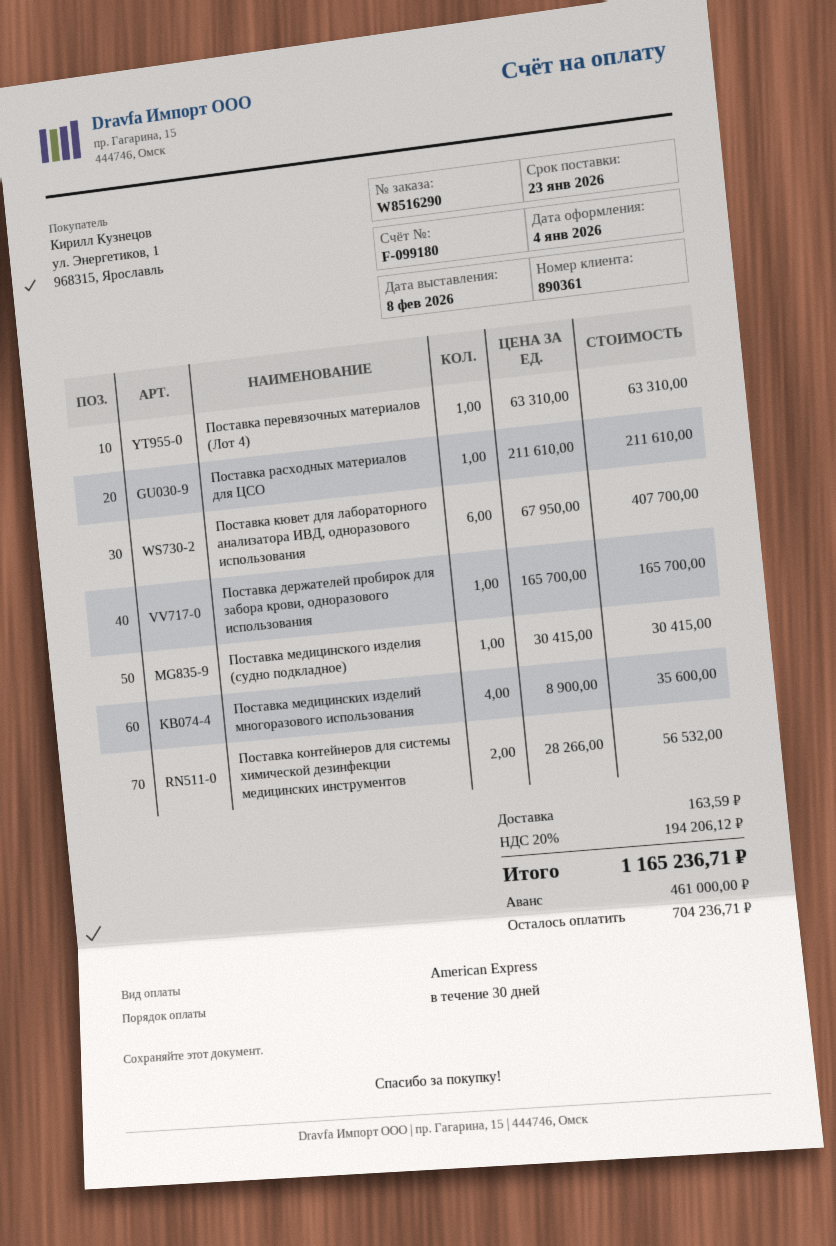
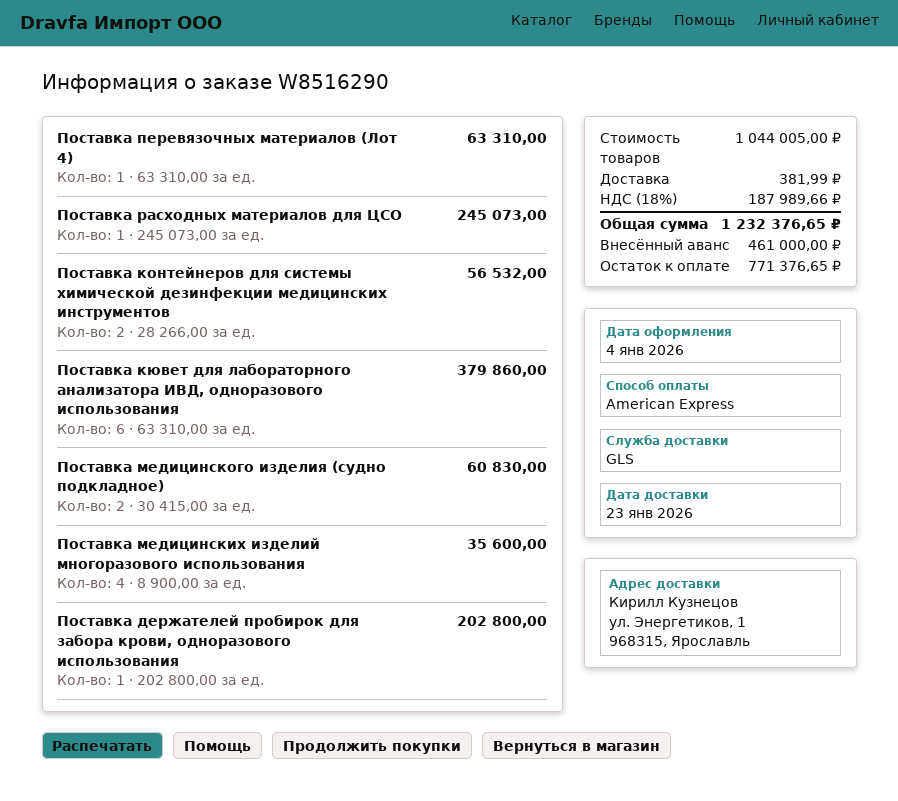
Поставка расходных материалов для ЦСО: 1 x 211610.00 = 211610.00 -> 1 x 245073.00 = 245073.00
Поставка кювет для лабораторного анализатора ИВД, одноразового использования: 6 x 67950.00 = 407700.00 -> 6 x 63310.00 = 379860.00
Поставка держателей пробирок для забора крови, одноразового использования: 1 x 165700.00 = 165700.00 -> 1 x 202800.00 = 202800.00
Поставка медицинского изделия (судно подкладное): 1 x 30415.00 = 30415.00 -> 2 x 30415.00 = 60830.00
shipping: 163.59 -> 381.99
tax: 20% = 194206.12 -> 18% = 187989.66
total: 1165236.71 -> 1232376.65
balance: 704236.71 -> 771376.65

